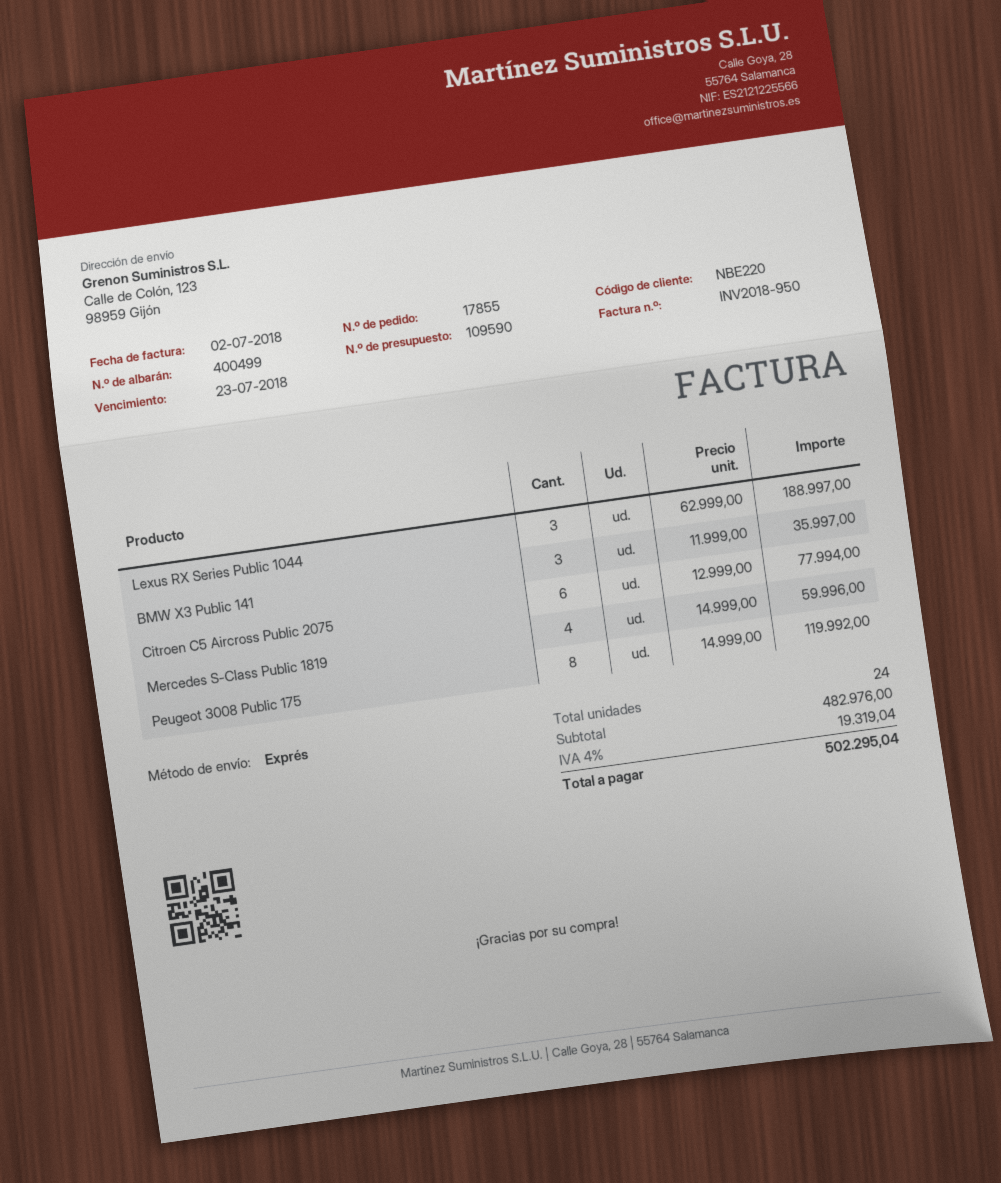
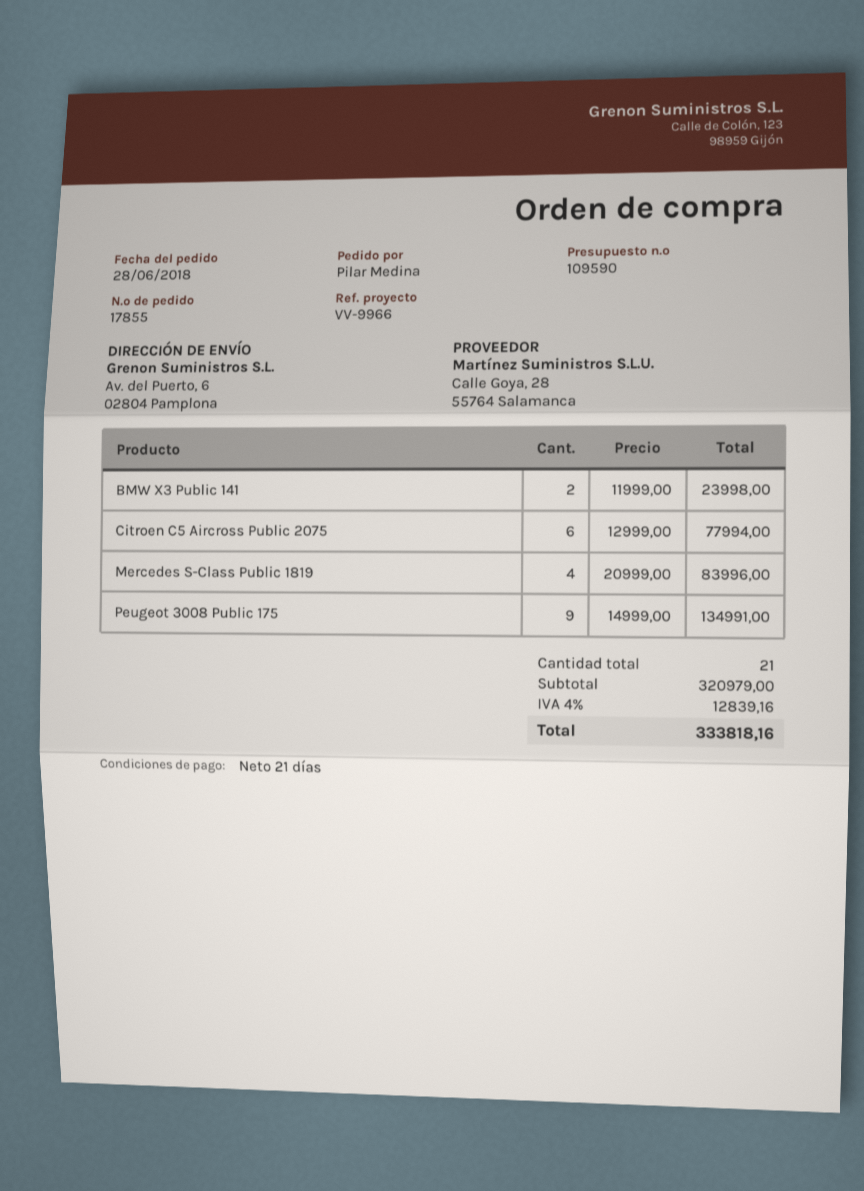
ship to: Calle de Colón, 123, 98959 Gijón -> Av. del Puerto, 6, 02804 Pamplona
Lexus RX Series Public 1044: 3 x 62999.00 = 188997.00 -> none
BMW X3 Public 141: 3 x 11999.00 = 35997.00 -> 2 x 11999.00 = 23998.00
Mercedes S-Class Public 1819: 4 x 14999.00 = 59996.00 -> 4 x 20999.00 = 83996.00
Peugeot 3008 Public 175: 8 x 14999.00 = 119992.00 -> 9 x 14999.00 = 134991.00
total quantity: 24 -> 21
subtotal: 482976.00 -> 320979.00
tax: 4% = 19319.04 -> 4% = 12839.16
total: 502295.04 -> 333818.16

